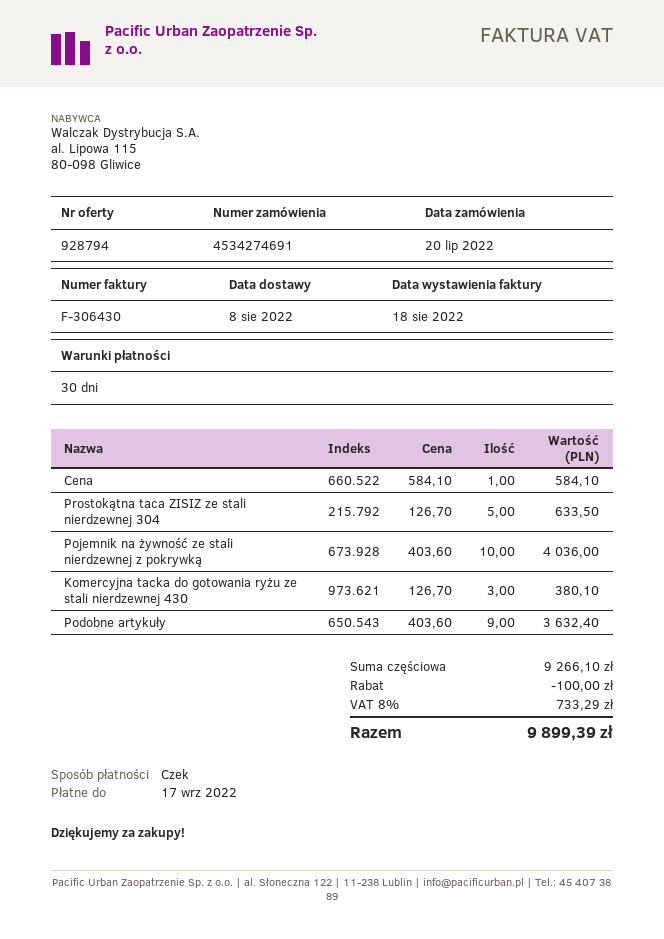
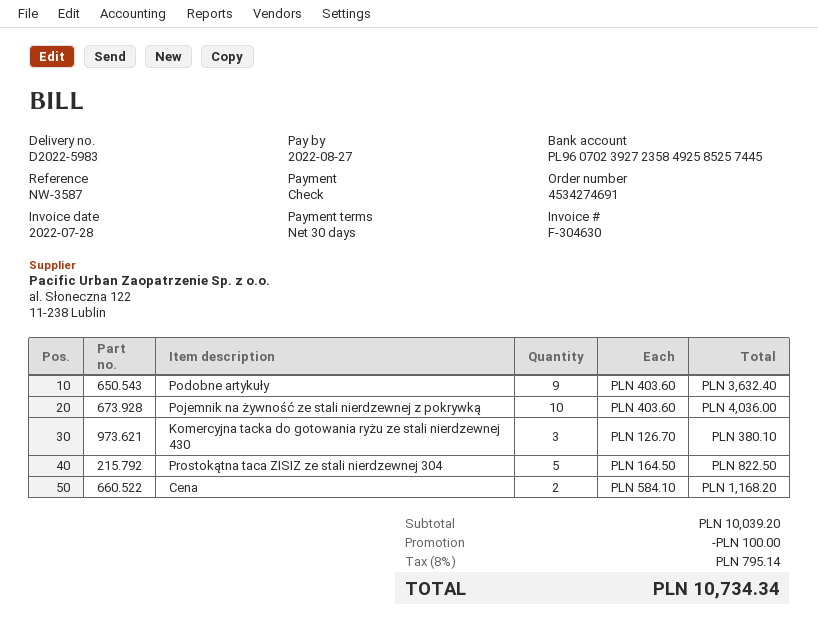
invoice number: F-306430 -> F-304630
invoice date: 2022-08-18 -> 2022-07-28
due date: 2022-09-17 -> 2022-08-27
Cena: 1 x 584.10 = 584.10 -> 2 x 584.10 = 1168.20
Prostokątna taca ZISIZ ze stali nierdzewnej 304: 5 x 126.70 = 633.50 -> 5 x 164.50 = 822.50
subtotal: 9266.10 -> 10039.20
tax: 8% = 733.29 -> 8% = 795.14
total: 9899.39 -> 10734.34

